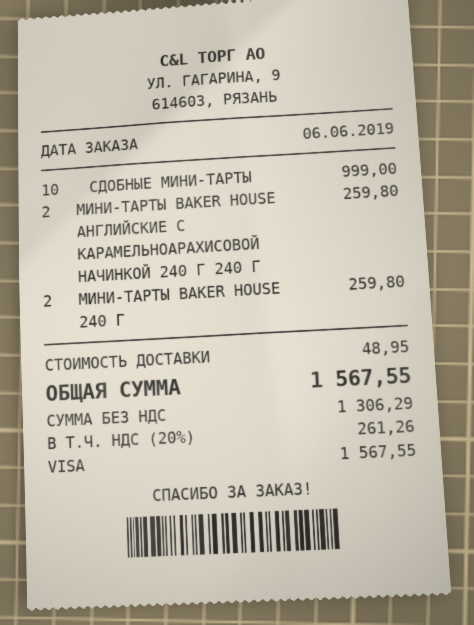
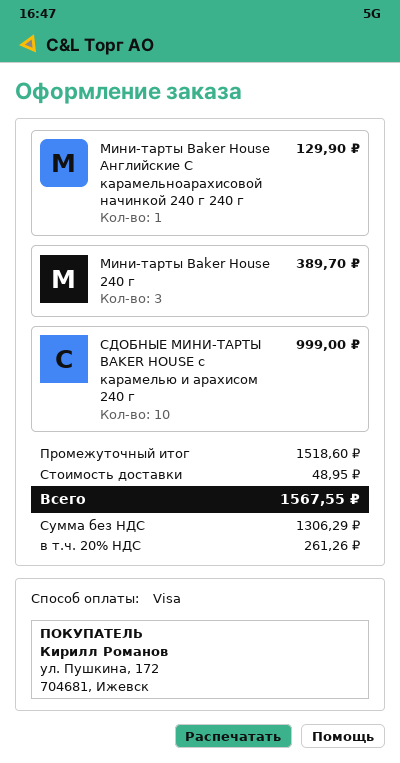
МИНИ-ТАРТЫ BAKER HOUSE АНГЛИЙСКИЕ C КАРАМЕЛЬНОАРАХИСОВОЙ НАЧИНКОЙ 240 Г 240 Г: 2 for 259.80 -> 1 for 129.90
МИНИ-ТАРТЫ BAKER HOUSE 240 Г: 2 for 259.80 -> 3 for 389.70

